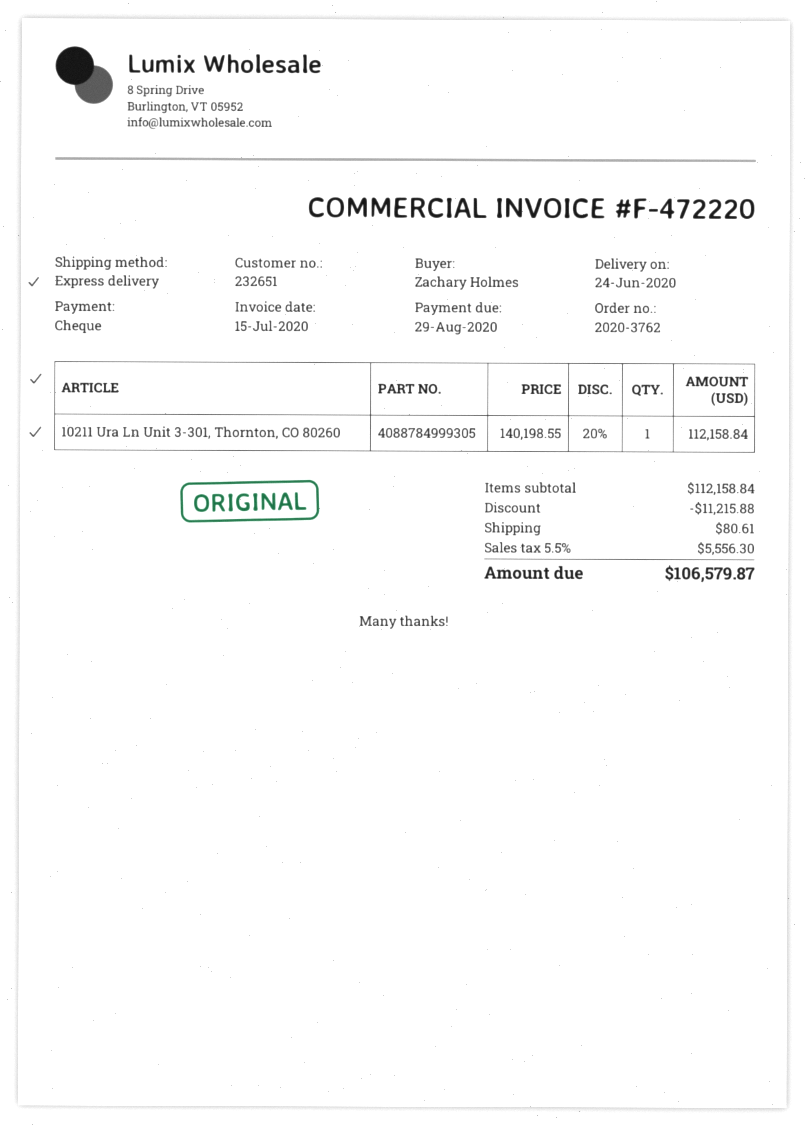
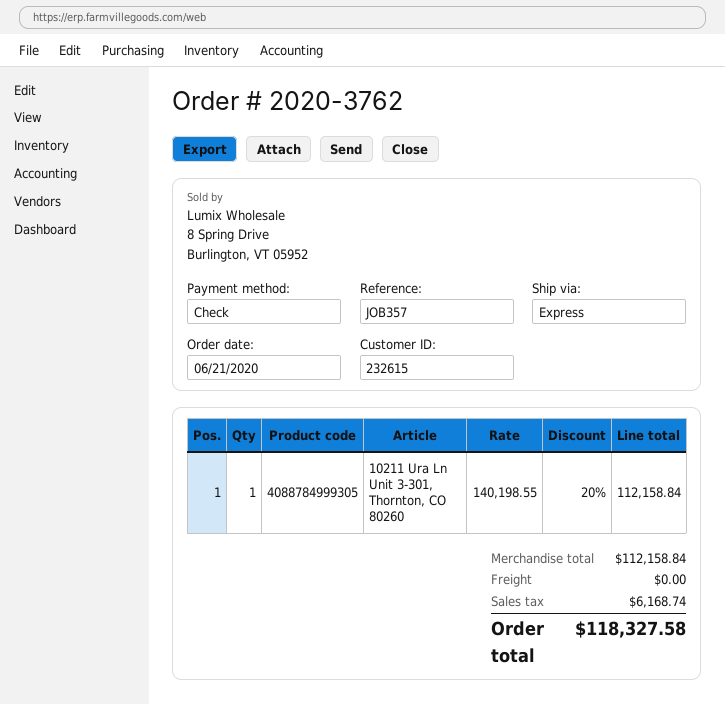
customer number: 232651 -> 232615
discount: 11215.88 -> none
shipping: 80.61 -> 0.00
tax: 5556.30 -> 6168.74
total: 106579.87 -> 118327.58

